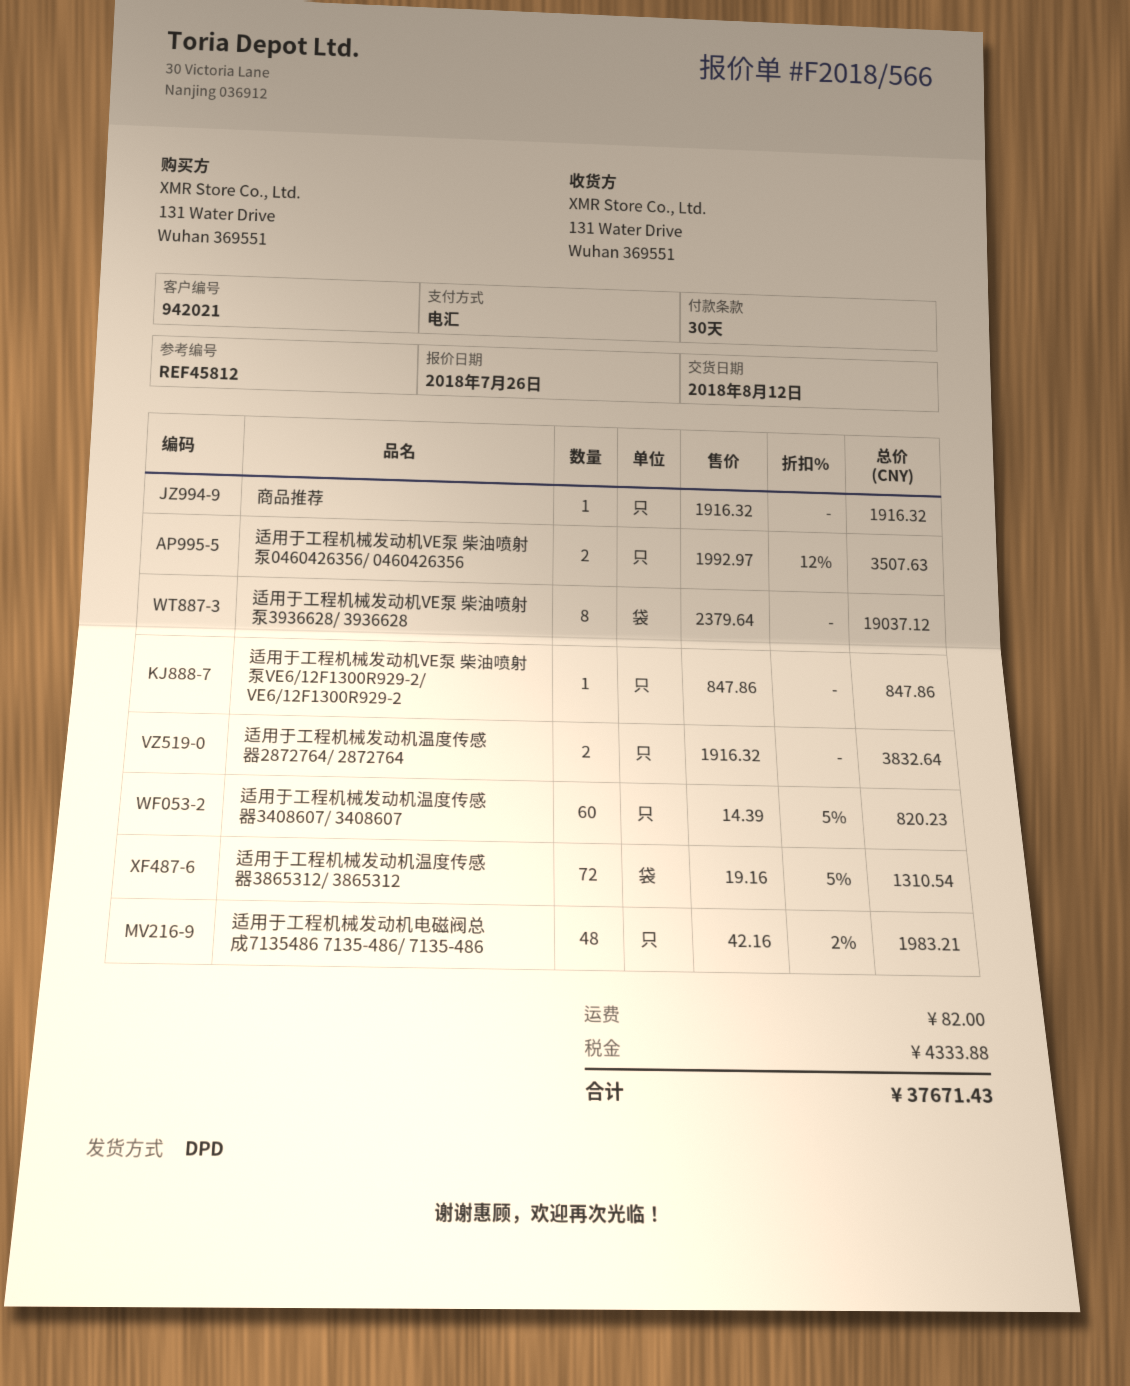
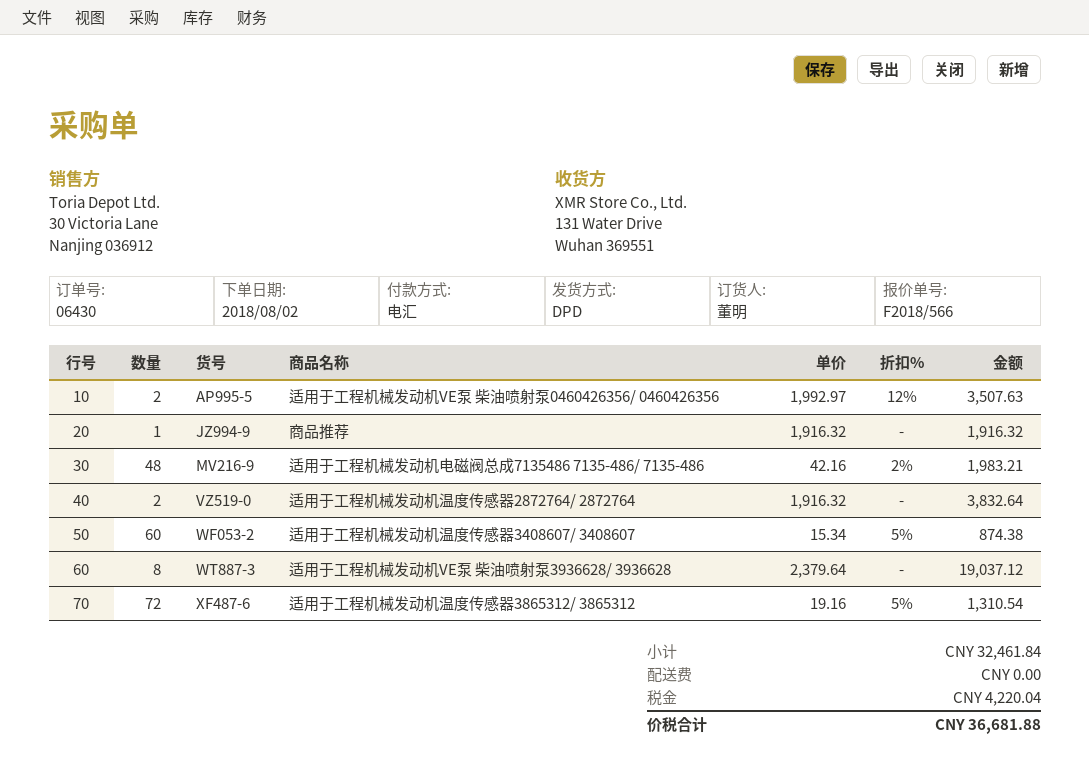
适用于工程机械发动机VE泵 柴油喷射泵VE6/12F1300R929-2/ VE6/12F1300R929-2: 1 x 847.86 = 847.86 -> none
适用于工程机械发动机温度传感器3408607/ 3408607: 60 x 14.39 - 5% = 820.23 -> 60 x 15.34 - 5% = 874.38
shipping: 82.00 -> 0.00
tax: 4333.88 -> 4220.04
total: 37671.43 -> 36681.88

